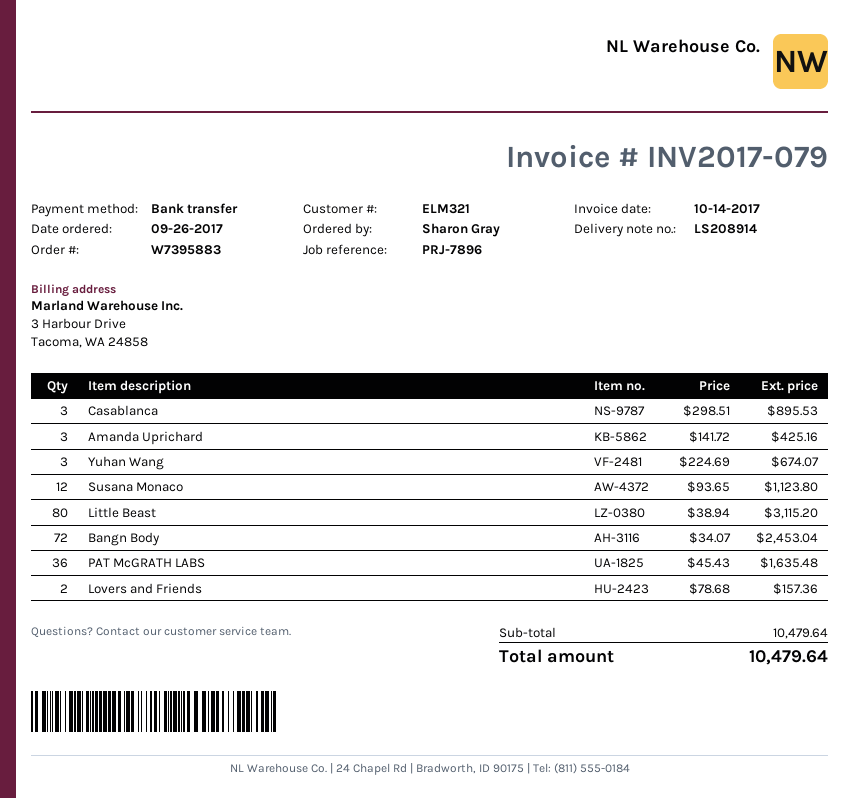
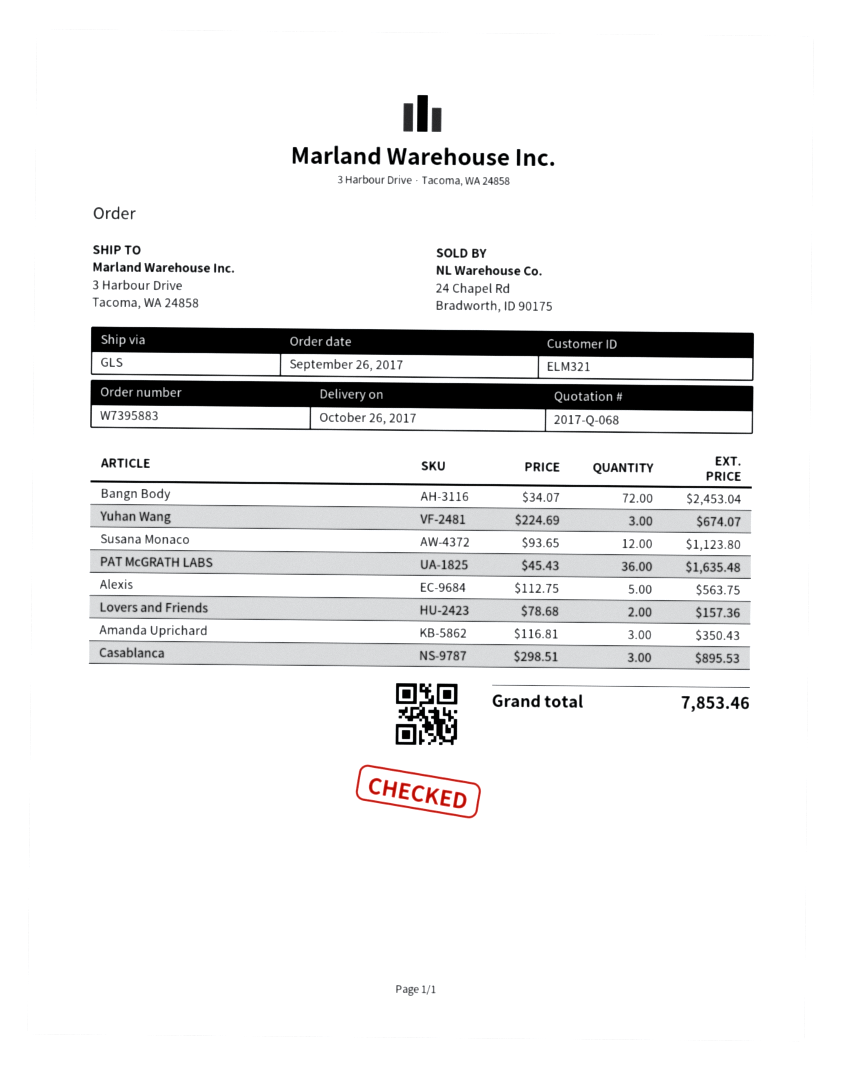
Amanda Uprichard: 3 x 141.72 = 425.16 -> 3 x 116.81 = 350.43
Little Beast: 80 x 38.94 = 3115.20 -> none
Alexis: none -> 5 x 112.75 = 563.75
total: 10479.64 -> 7853.46

